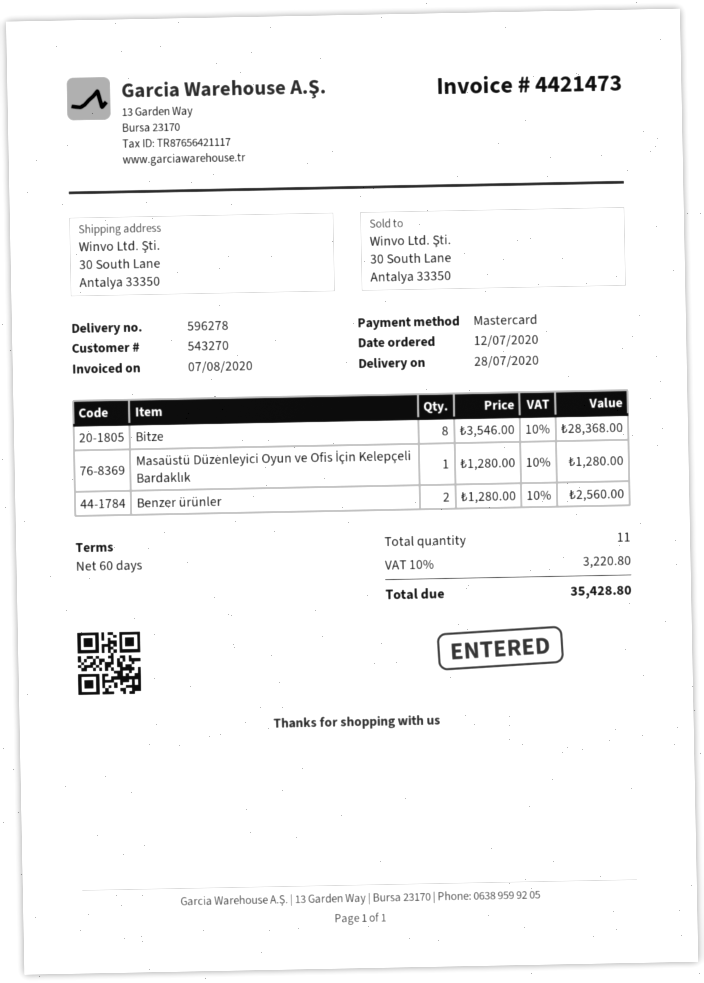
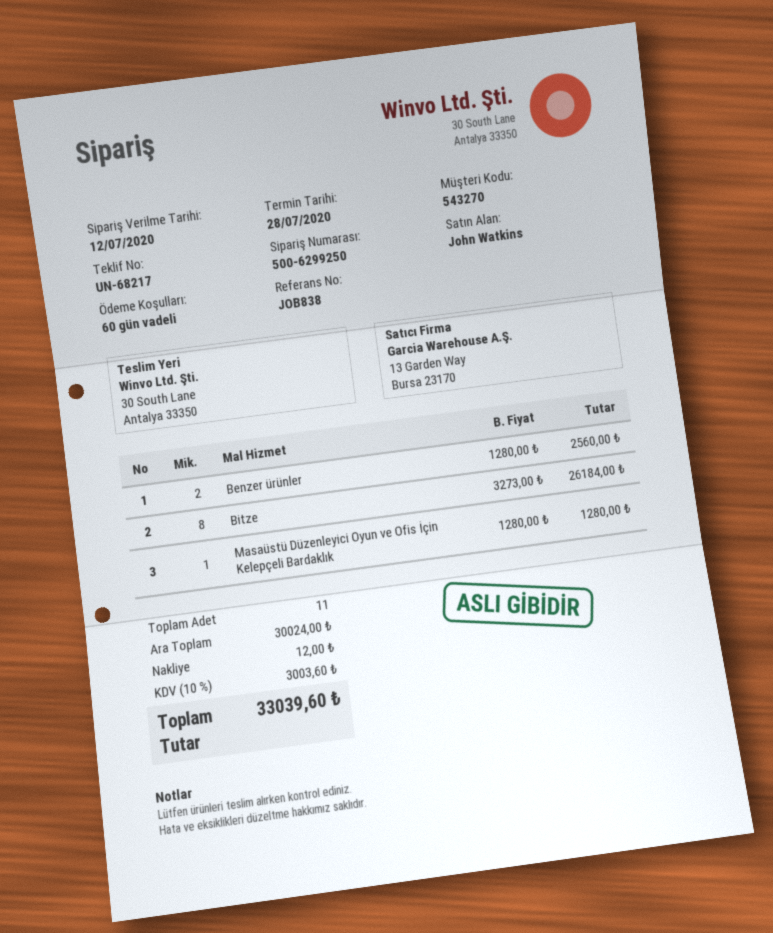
Bitze: 8 x 3546.00 = 28368.00 -> 8 x 3273.00 = 26184.00
shipping: none -> 12.00
tax: 10% = 3220.80 -> 10% = 3003.60
total: 35428.80 -> 33039.60

